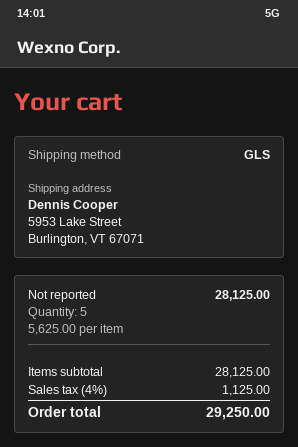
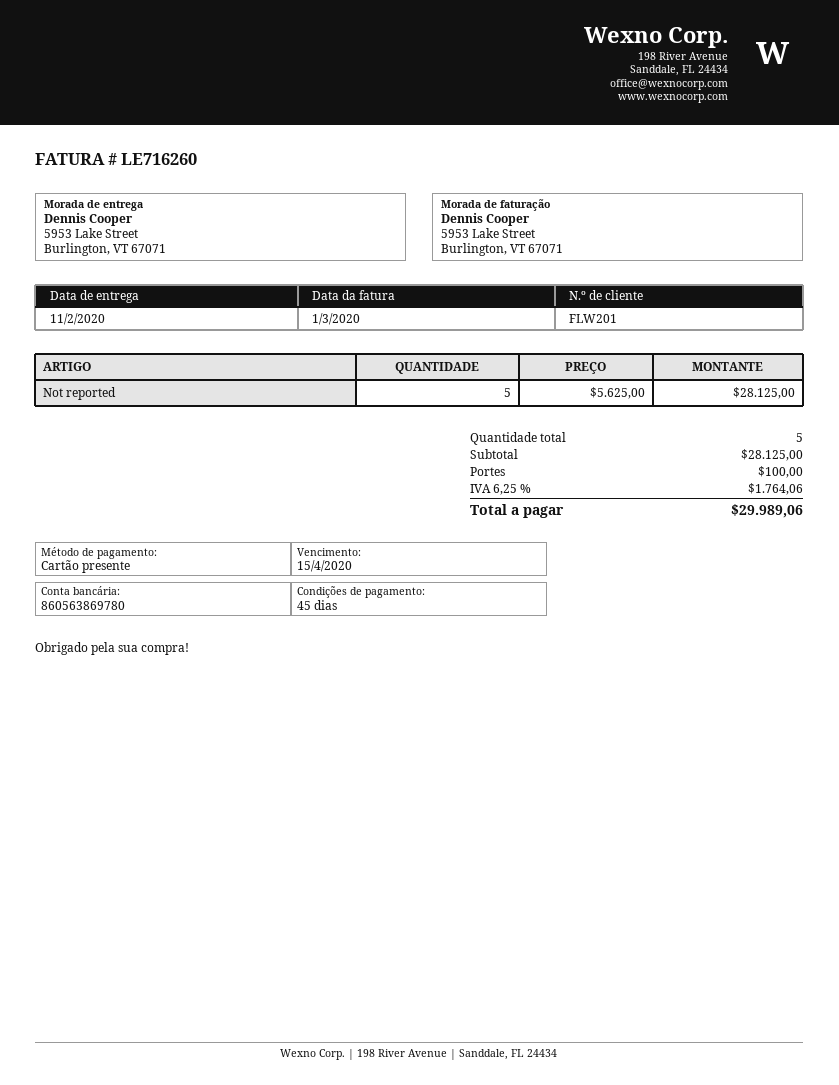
shipping: none -> 100.00
tax: 4% = 1125.00 -> 6.25% = 1764.06
total: 29250.00 -> 29989.06

